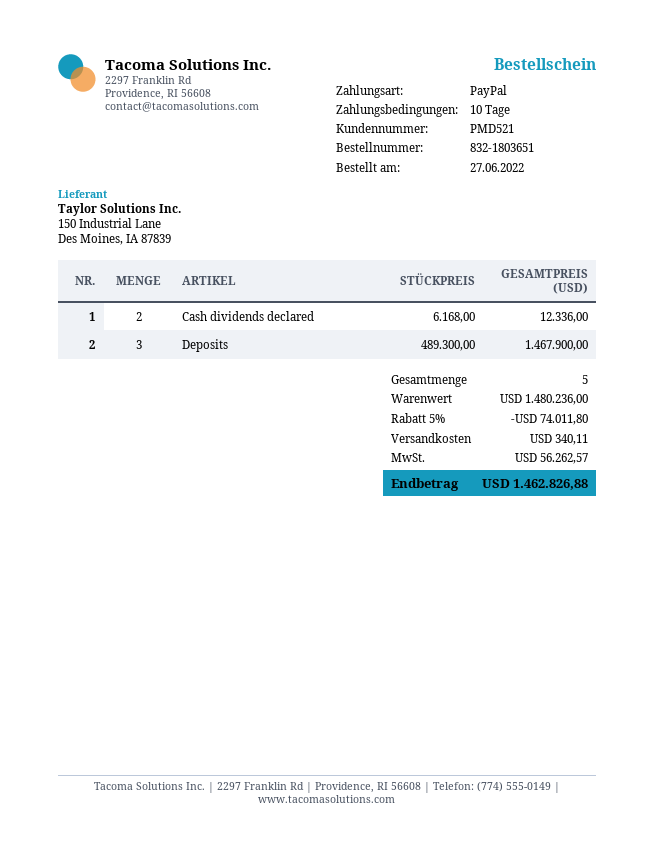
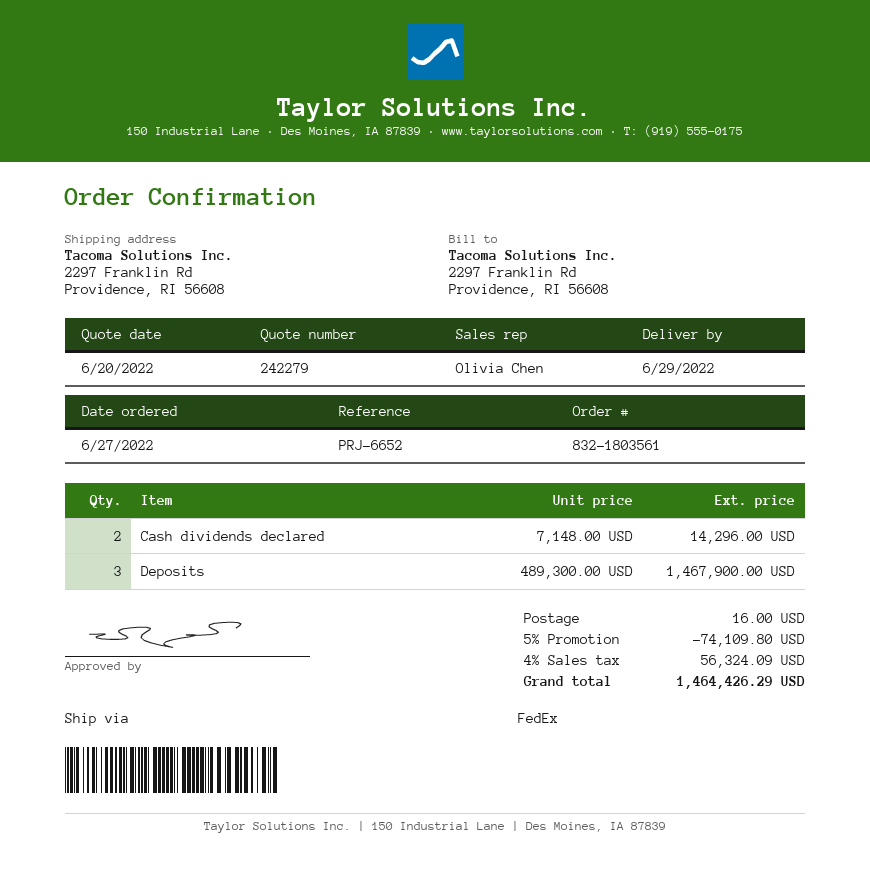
order number: 832-1803651 -> 832-1803561
Cash dividends declared: 2 x 6168.00 = 12336.00 -> 2 x 7148.00 = 14296.00
discount: 5% = 74011.80 -> 5% = 74109.80
shipping: 340.11 -> 16.00
tax: 56262.57 -> 56324.09
total: 1462826.88 -> 1464426.29

